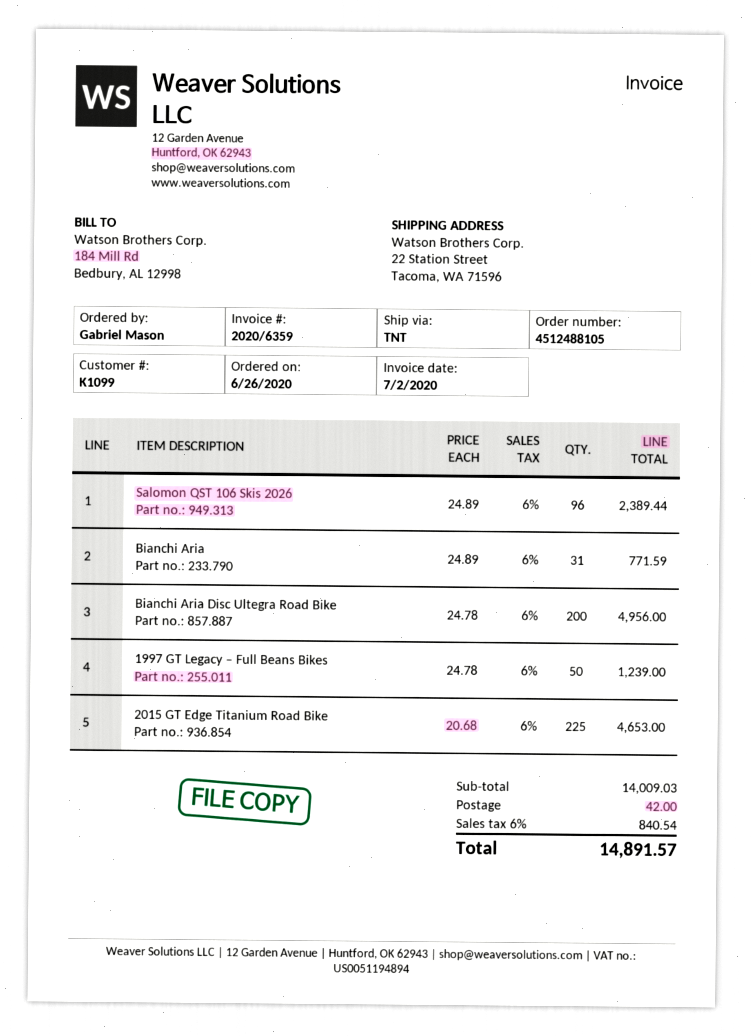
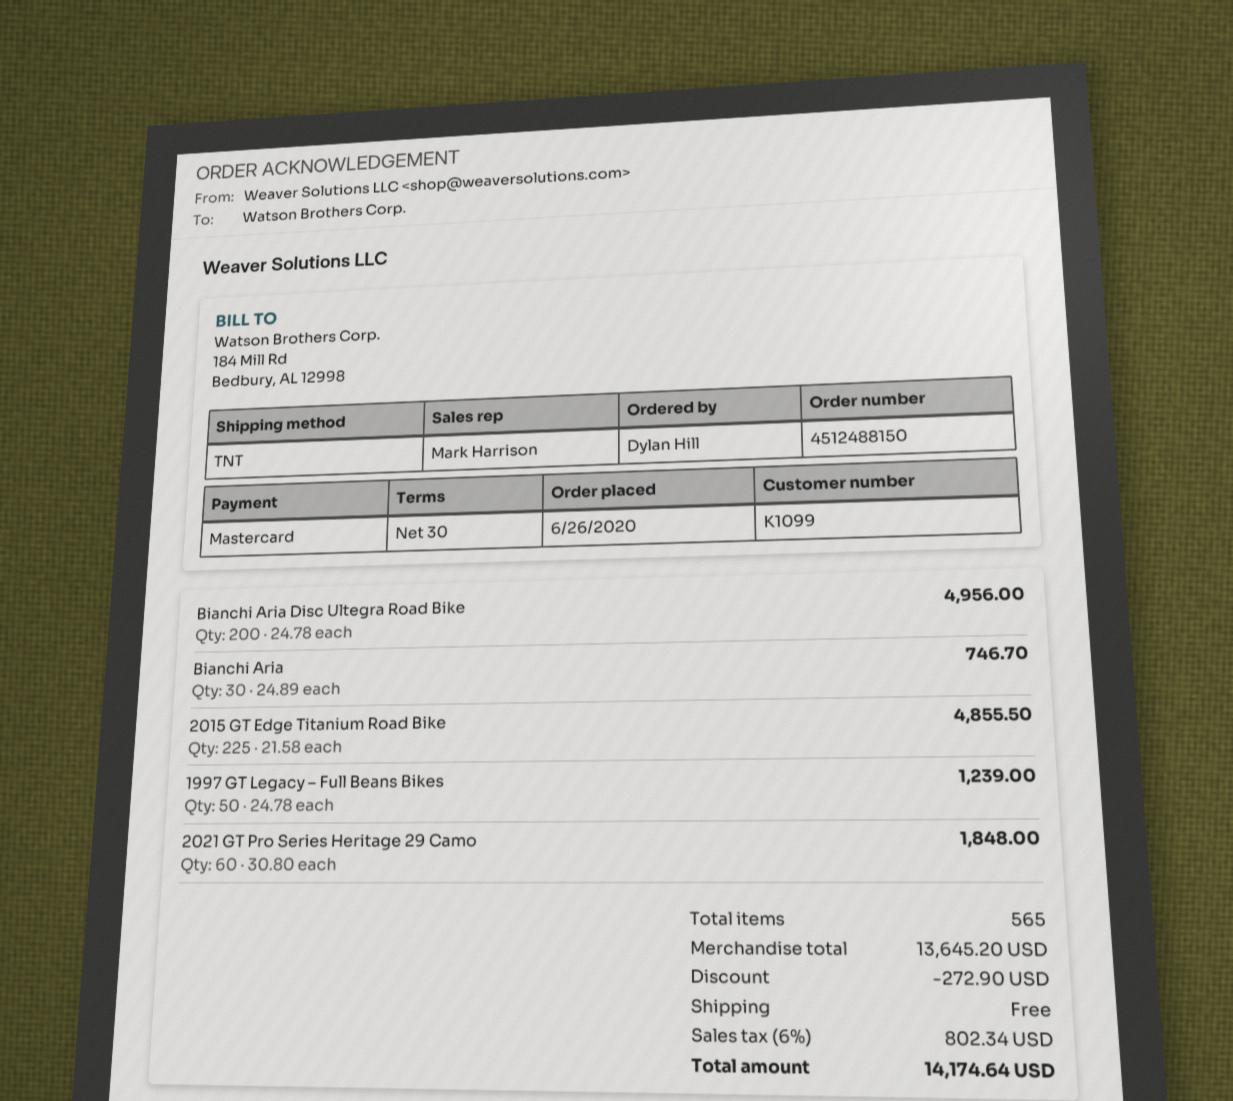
order number: 4512488105 -> 4512488150
ordered by: Gabriel Mason -> Dylan Hill
Salomon QST 106 Skis 2026: 96 x 24.89 = 2389.44 -> none
Bianchi Aria: 31 x 24.89 = 771.59 -> 30 x 24.89 = 746.70
2015 GT Edge Titanium Road Bike: 225 x 20.68 = 4653.00 -> 225 x 21.58 = 4855.50
2021 GT Pro Series Heritage 29 Camo: none -> 60 x 30.80 = 1848.00
subtotal: 14009.03 -> 13645.20
discount: none -> 272.90
shipping: 42.00 -> 0.00
tax: 6% = 840.54 -> 6% = 802.34
total: 14891.57 -> 14174.64

